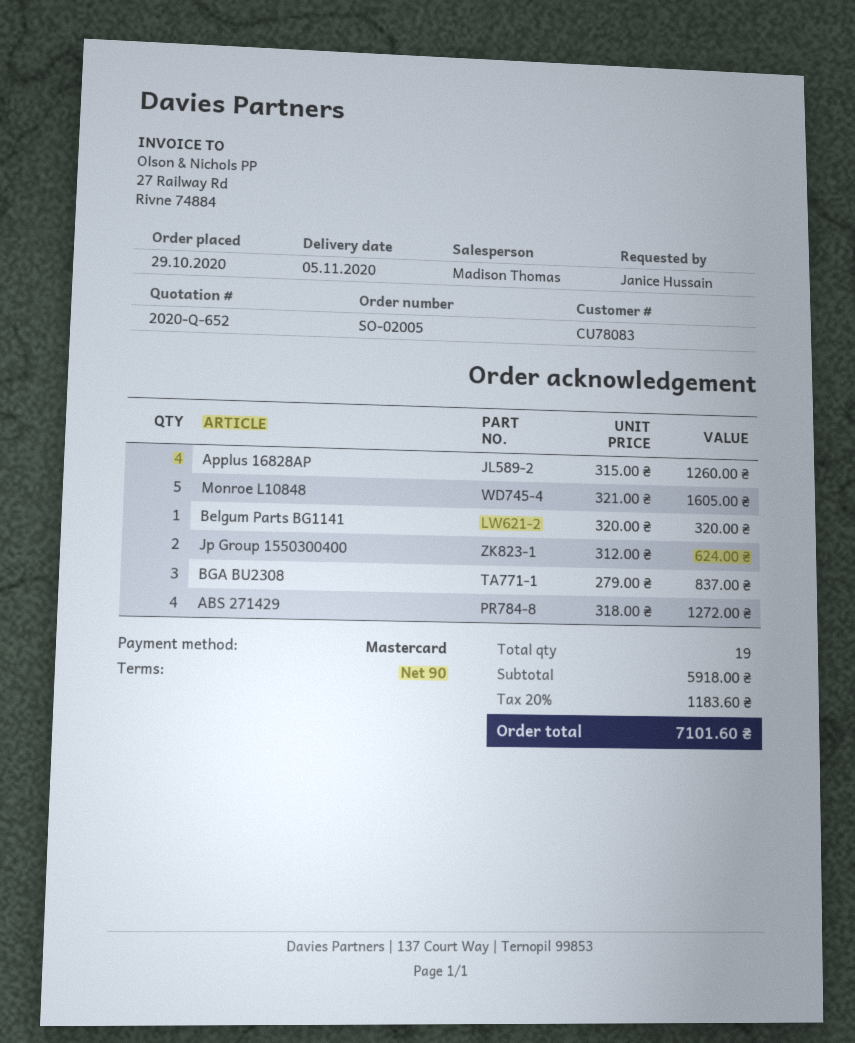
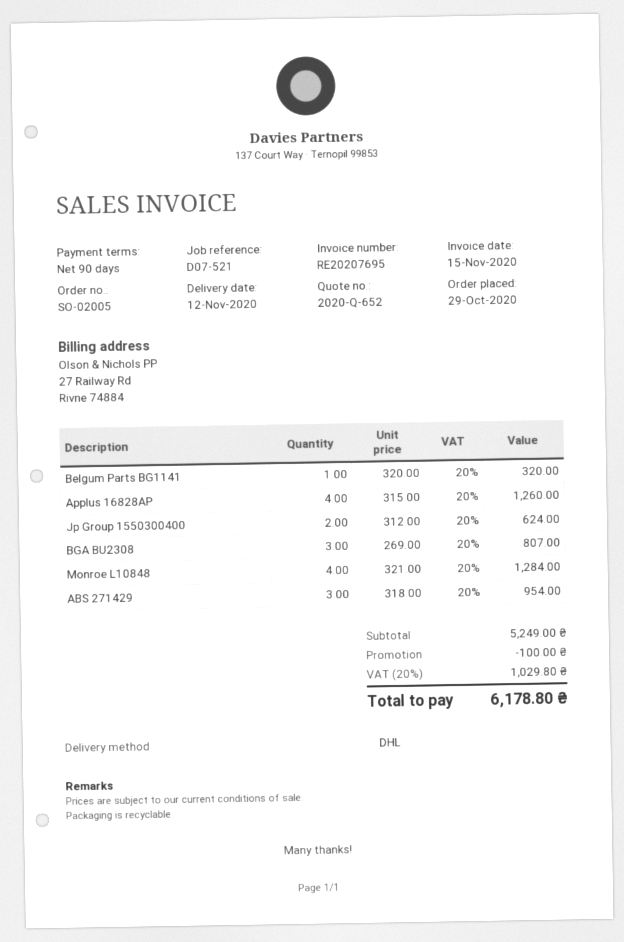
delivery date: 2020-11-05 -> 2020-11-12
Monroe L10848: 5 x 321.00 = 1605.00 -> 4 x 321.00 = 1284.00
BGA BU2308: 3 x 279.00 = 837.00 -> 3 x 269.00 = 807.00
ABS 271429: 4 x 318.00 = 1272.00 -> 3 x 318.00 = 954.00
subtotal: 5918.00 -> 5249.00
discount: none -> 100.00
tax: 20% = 1183.60 -> 20% = 1029.80
total: 7101.60 -> 6178.80

